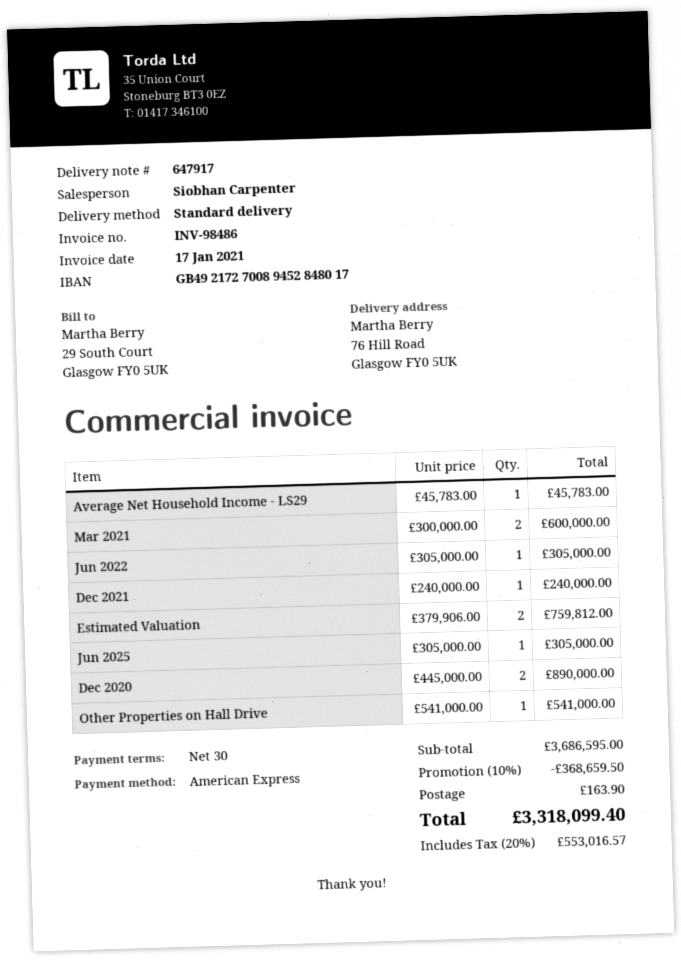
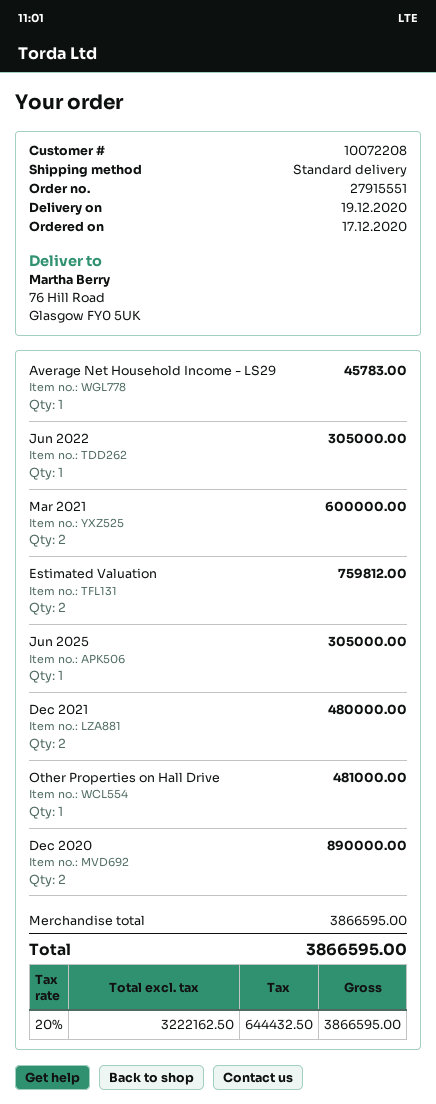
Dec 2021: 1 for 240000.00 -> 2 for 480000.00
Other Properties on Hall Drive: 1 for 541000.00 -> 1 for 481000.00
subtotal: 3686595.00 -> 3866595.00
discount: 10% = 368659.50 -> none
shipping: 163.90 -> none
tax: 20% = 553016.57 -> 20% = 644432.50
total: 3318099.40 -> 3866595.00

